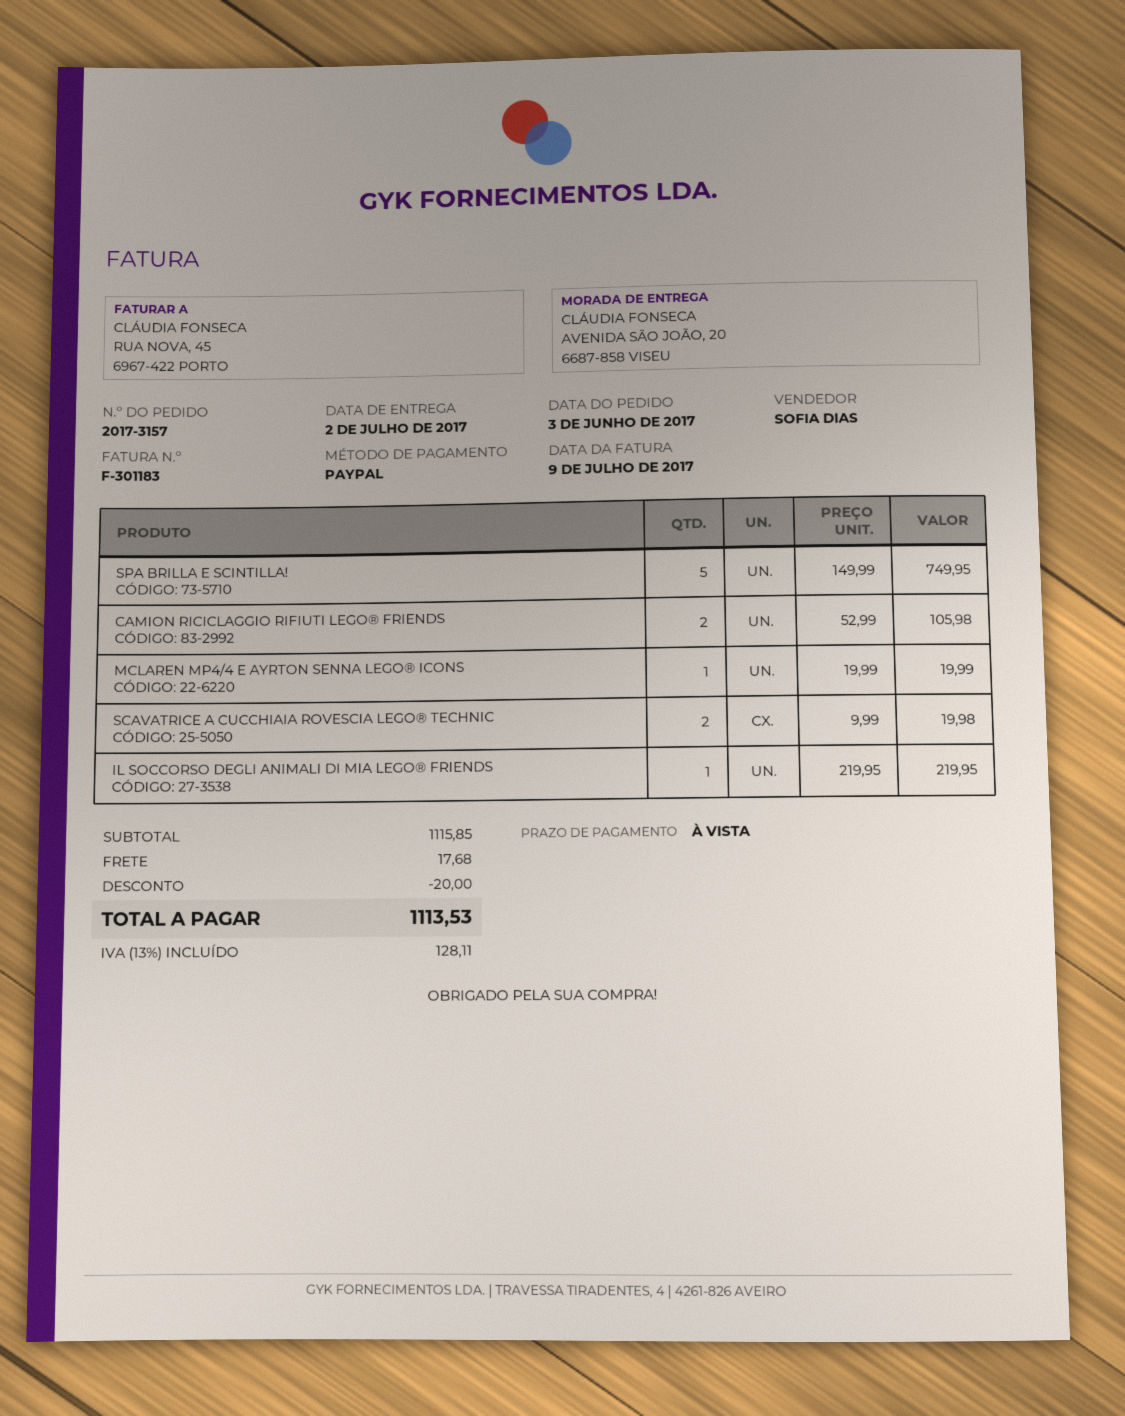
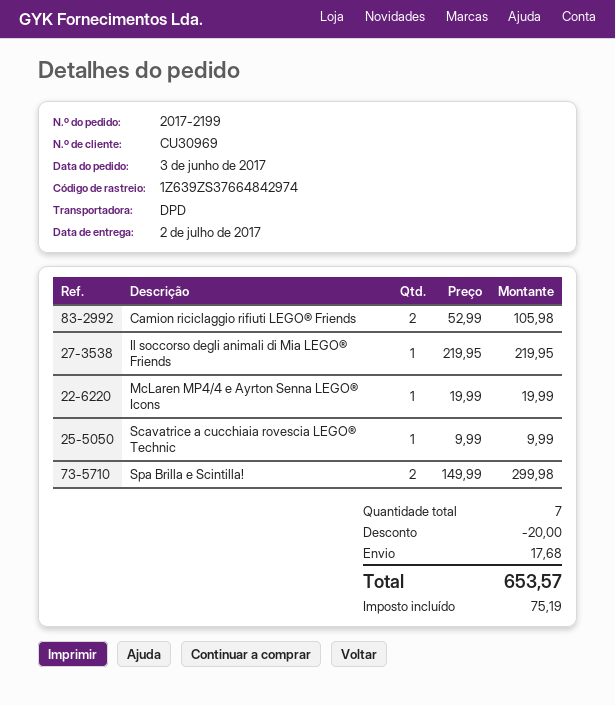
order number: 2017-3157 -> 2017-2199
SPA BRILLA E SCINTILLA!: 5 x 149.99 = 749.95 -> 2 x 149.99 = 299.98
SCAVATRICE A CUCCHIAIA ROVESCIA LEGO® TECHNIC: 2 x 9.99 = 19.98 -> 1 x 9.99 = 9.99
tax: 128.11 -> 75.19
total: 1113.53 -> 653.57

